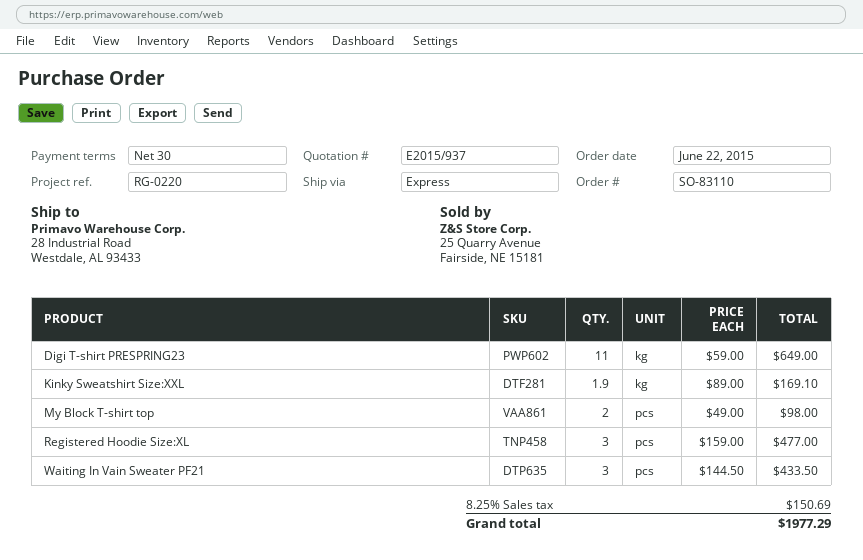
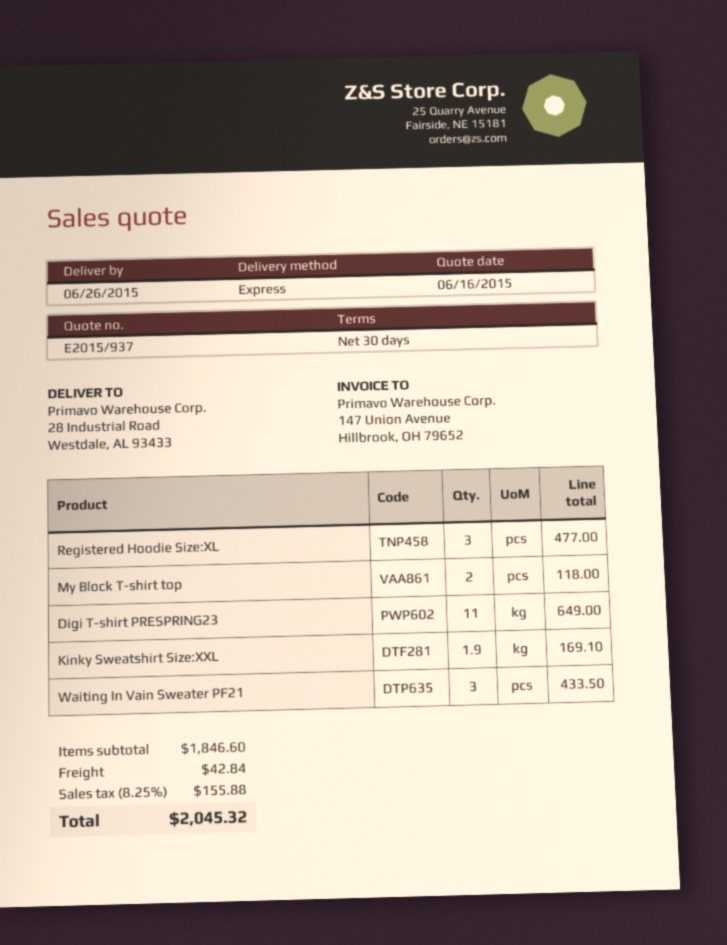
My Block T-shirt top: 2 for 98.00 -> 2 for 118.00
shipping: none -> 42.84
tax: 8.25% = 150.69 -> 8.25% = 155.88
total: 1977.29 -> 2045.32

